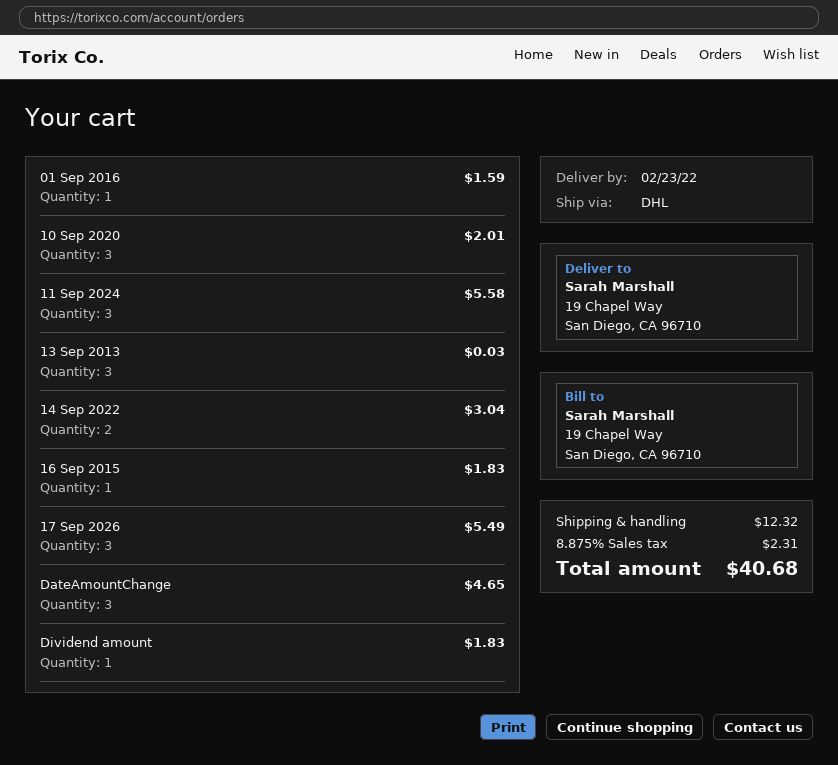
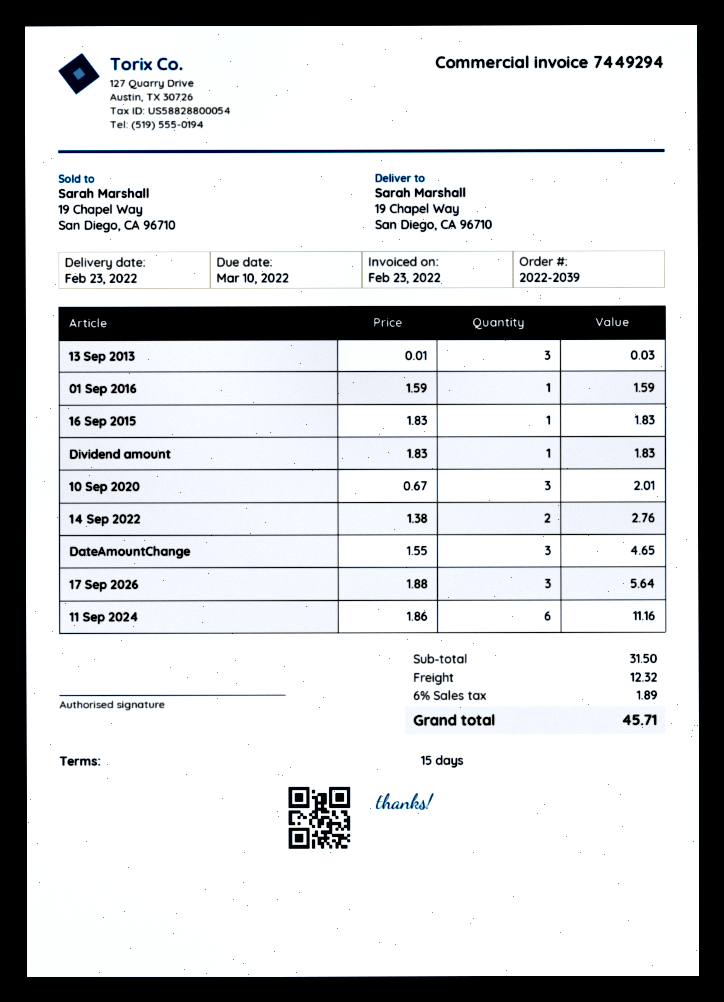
11 Sep 2024: 3 for 5.58 -> 6 for 11.16
14 Sep 2022: 2 for 3.04 -> 2 for 2.76
17 Sep 2026: 3 for 5.49 -> 3 for 5.64
tax: 8.875% = 2.31 -> 6% = 1.89
total: 40.68 -> 45.71

